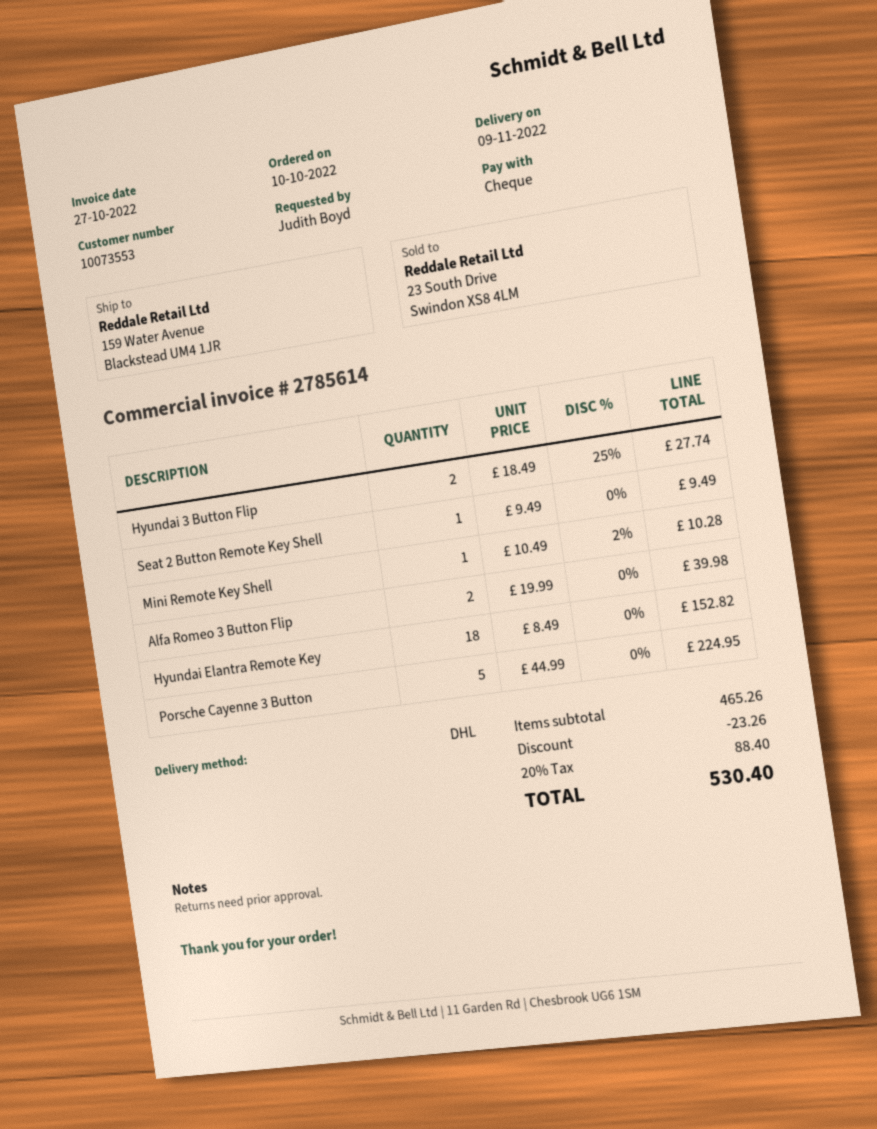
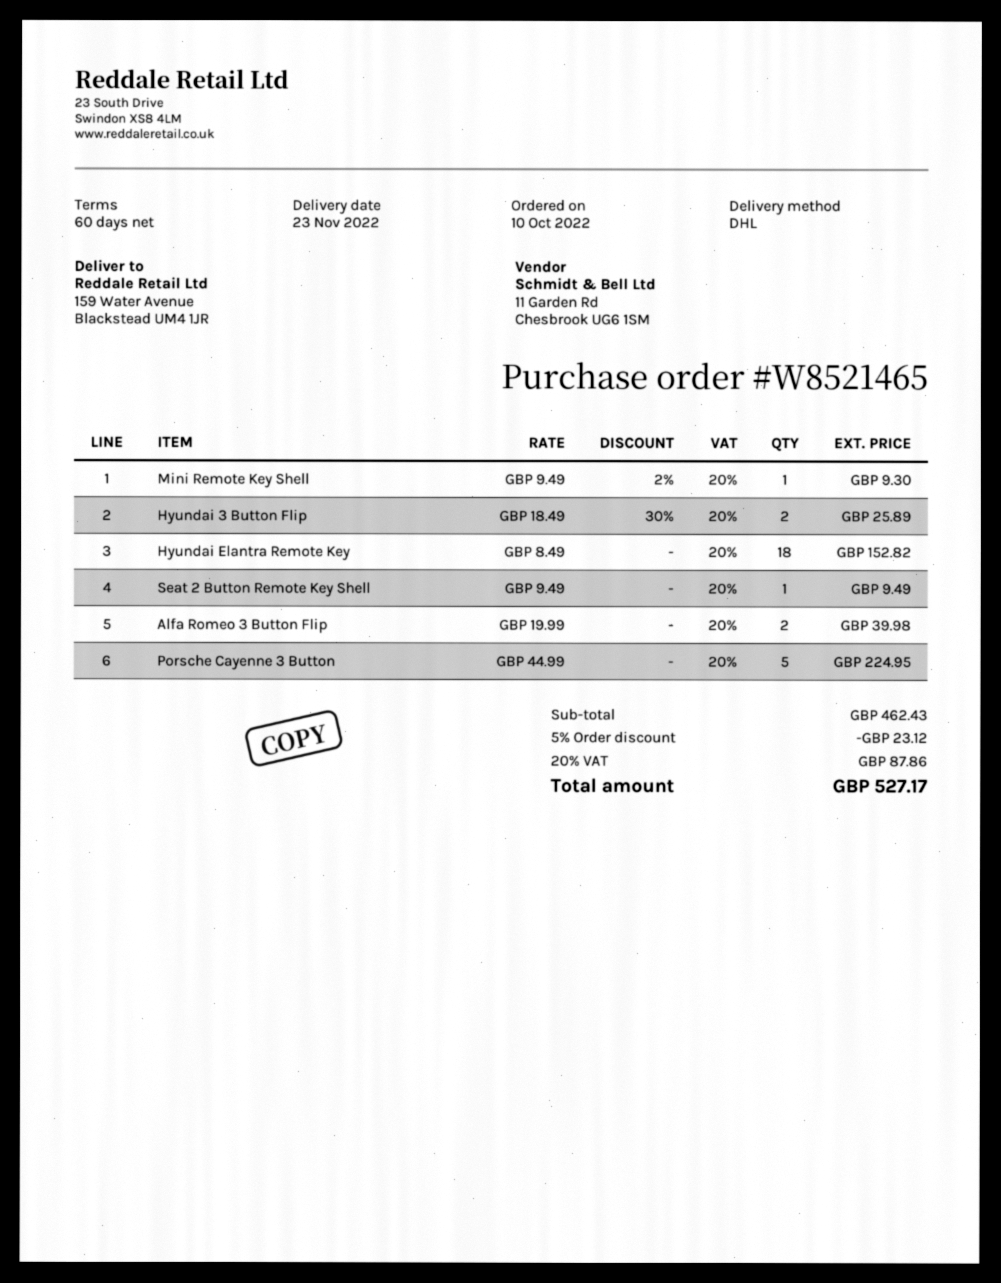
delivery date: 2022-11-09 -> 2022-11-23
Hyundai 3 Button Flip: 2 x 18.49 - 25% = 27.74 -> 2 x 18.49 - 30% = 25.89
Mini Remote Key Shell: 1 x 10.49 - 2% = 10.28 -> 1 x 9.49 - 2% = 9.30
subtotal: 465.26 -> 462.43
discount: 23.26 -> 23.12
tax: 20% = 88.40 -> 20% = 87.86
total: 530.40 -> 527.17

